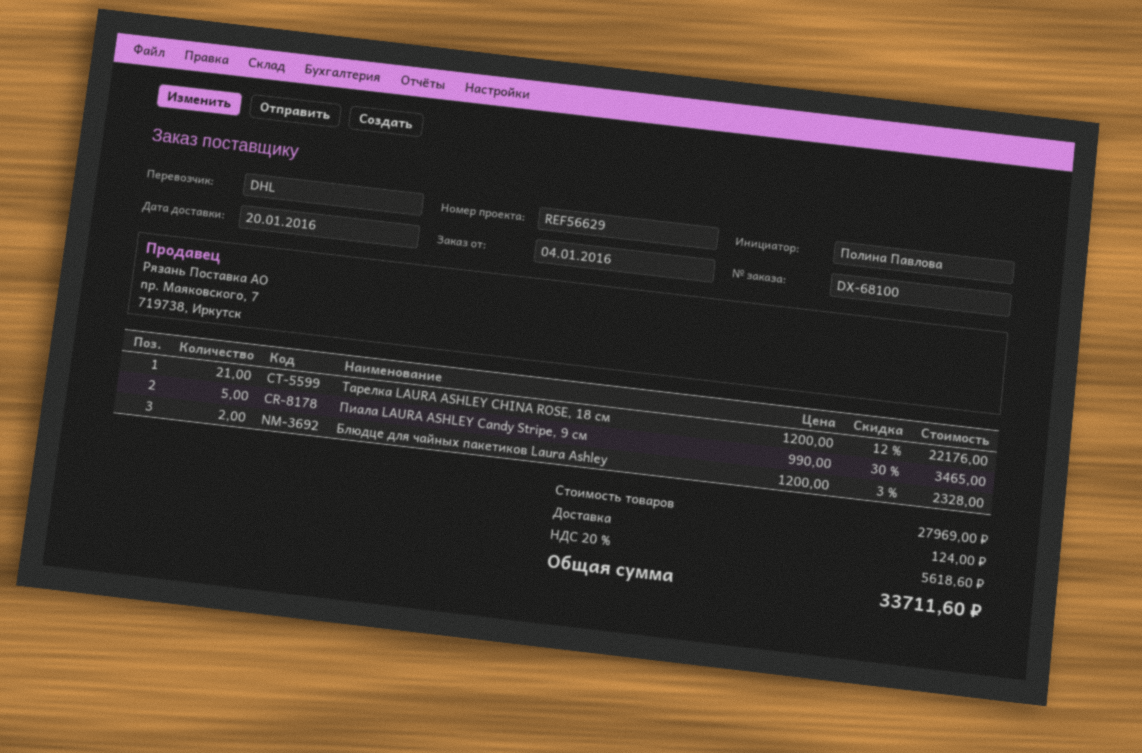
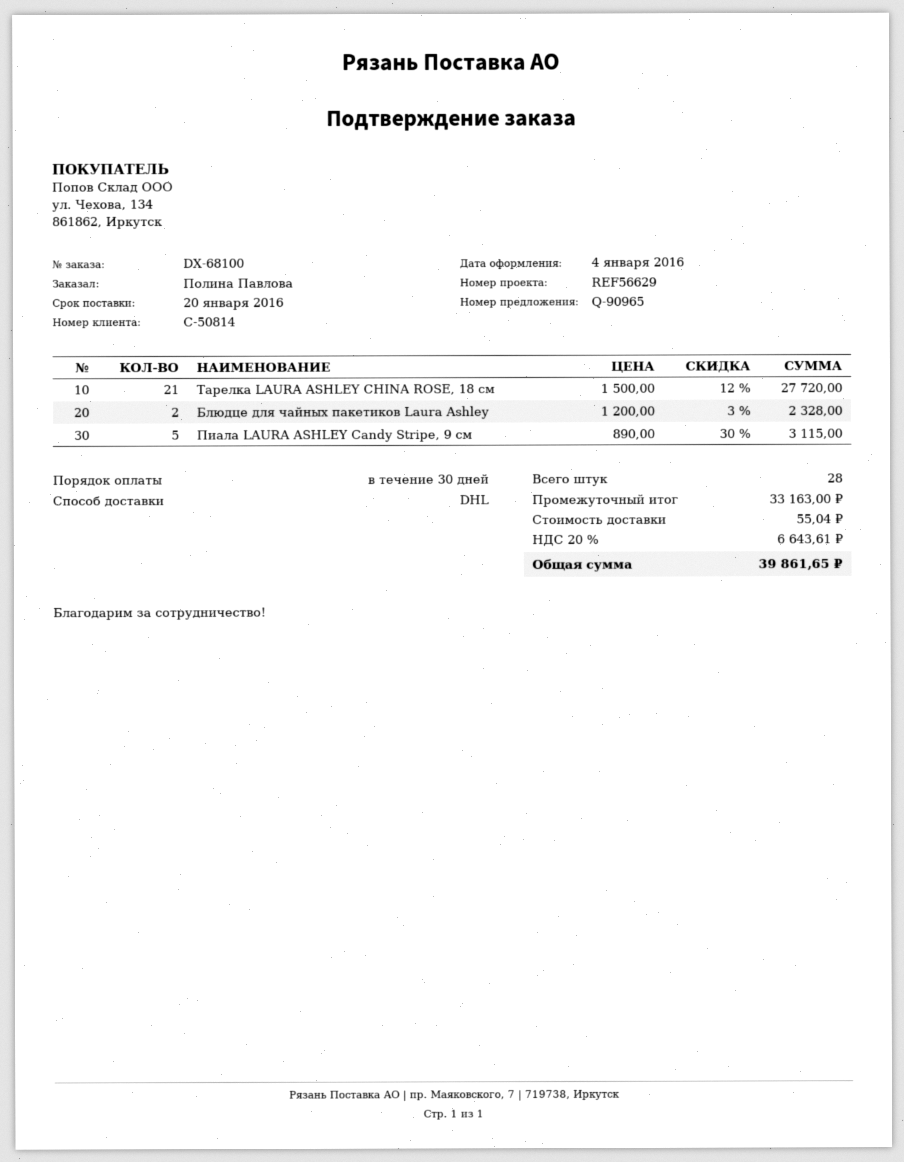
Тарелка LAURA ASHLEY CHINA ROSE, 18 см: 21 x 1200.00 - 12% = 22176.00 -> 21 x 1500.00 - 12% = 27720.00
Пиала LAURA ASHLEY Candy Stripe, 9 см: 5 x 990.00 - 30% = 3465.00 -> 5 x 890.00 - 30% = 3115.00
subtotal: 27969.00 -> 33163.00
shipping: 124.00 -> 55.04
tax: 20% = 5618.60 -> 20% = 6643.61
total: 33711.60 -> 39861.65

